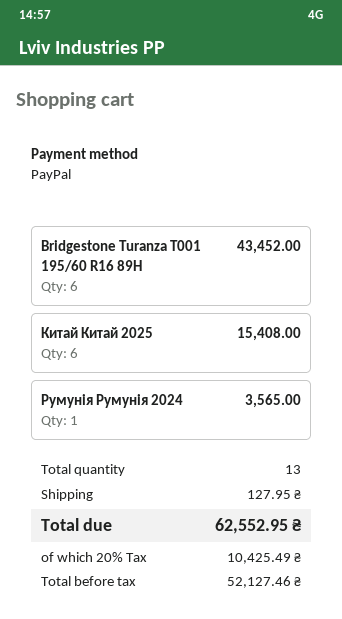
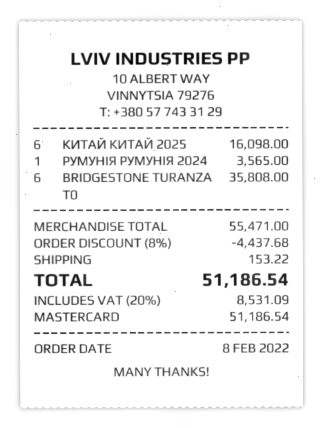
payment method: PayPal -> Mastercard
Bridgestone Turanza T001 195/60 R16 89H: 6 for 43452.00 -> 6 for 35808.00
Китай Китай 2025: 6 for 15408.00 -> 6 for 16098.00
discount: none -> 8% = 4437.68
shipping: 127.95 -> 153.22
tax: 20% = 10425.49 -> 20% = 8531.09
total: 62552.95 -> 51186.54

